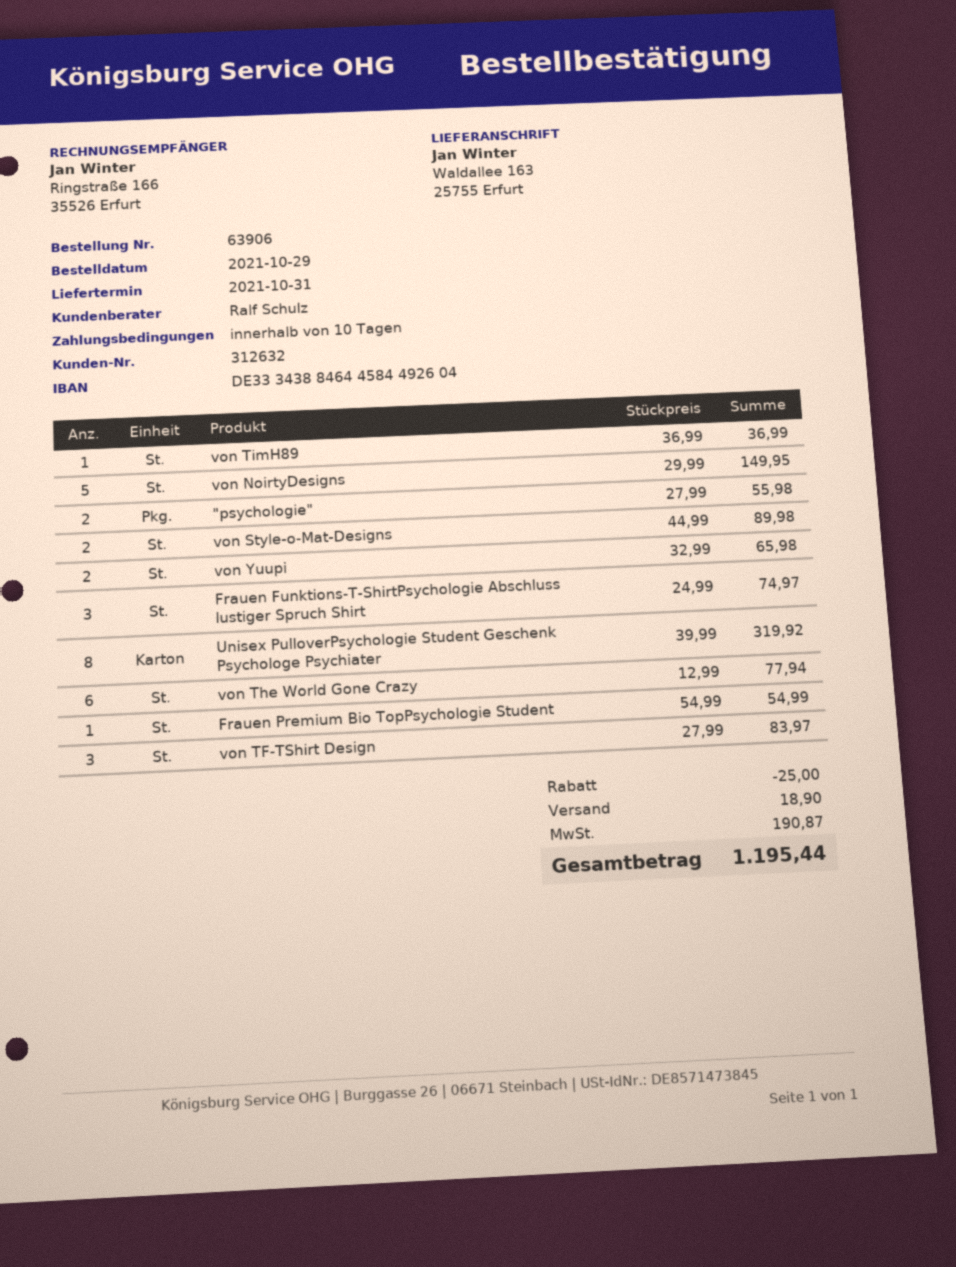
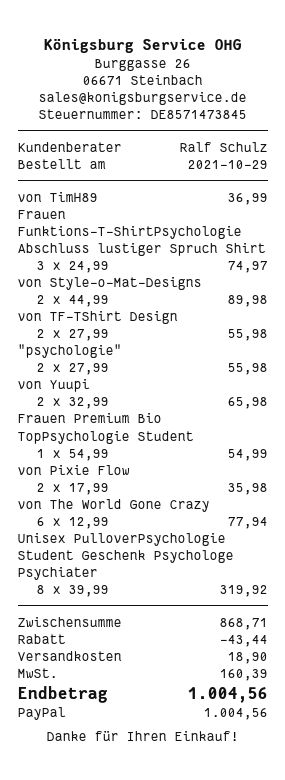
von NoirtyDesigns: 5 x 29.99 = 149.95 -> none
von TF-TShirt Design: 3 x 27.99 = 83.97 -> 2 x 27.99 = 55.98
von Pixie Flow: none -> 2 x 17.99 = 35.98
discount: 25.00 -> 43.44
tax: 190.87 -> 160.39
total: 1195.44 -> 1004.56

